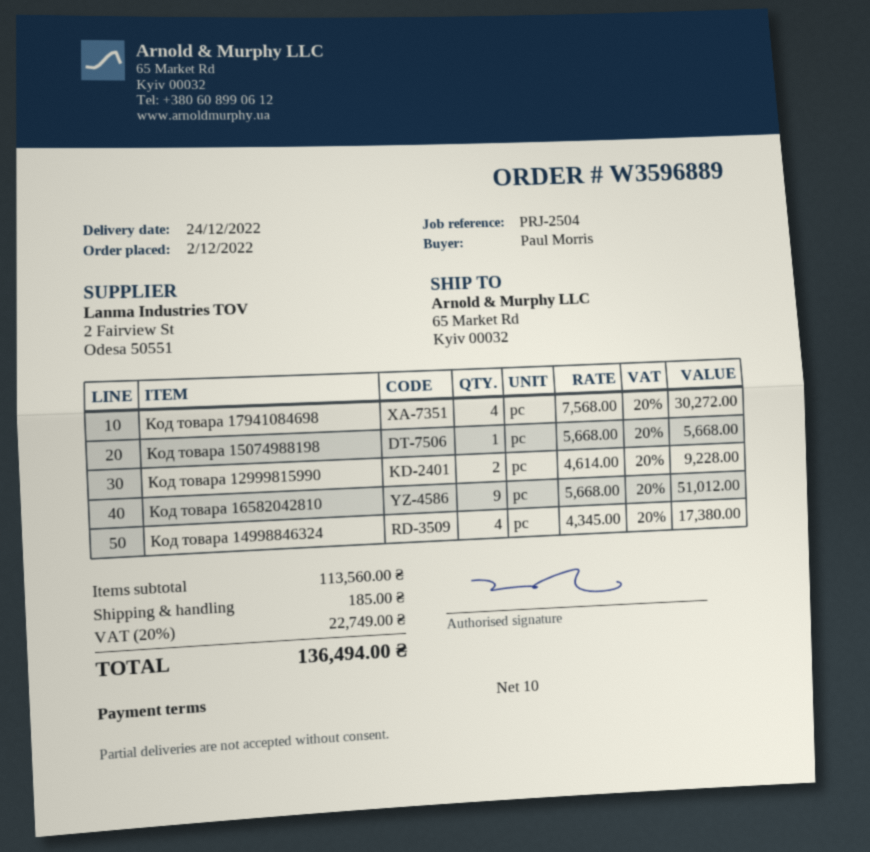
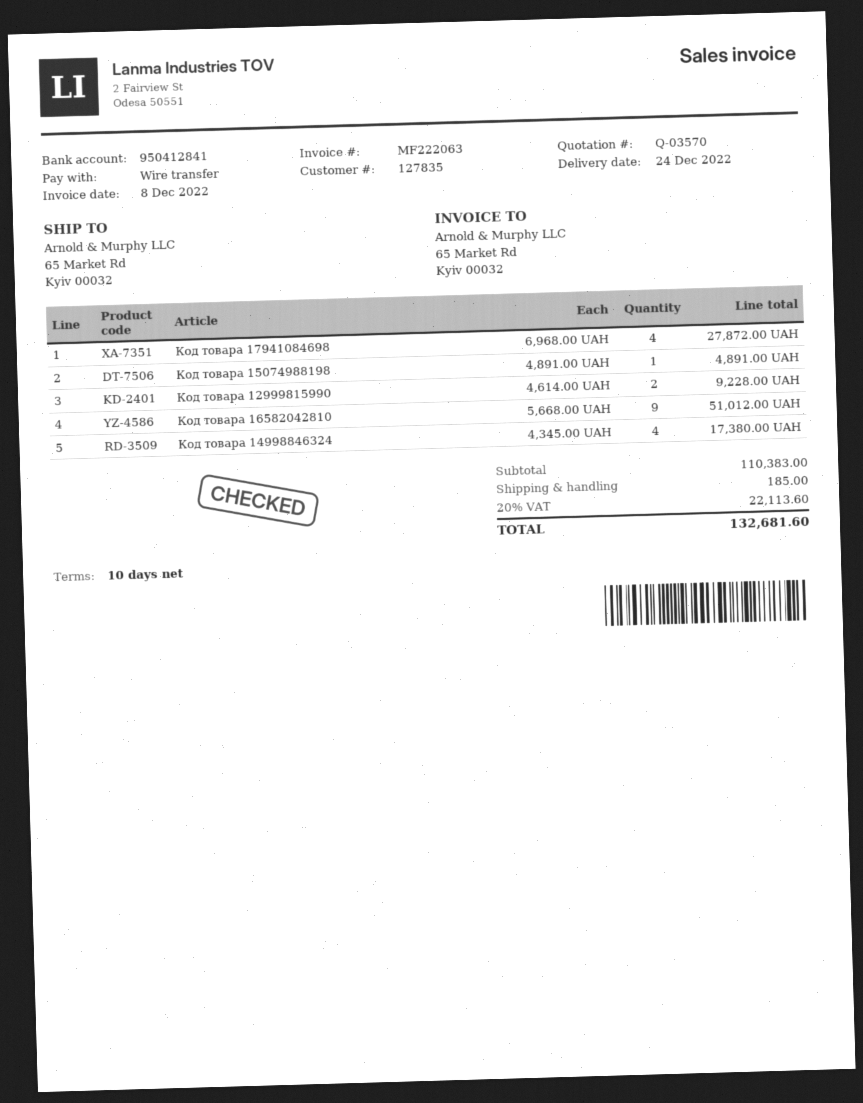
Код товара 17941084698: 4 x 7568.00 = 30272.00 -> 4 x 6968.00 = 27872.00
Код товара 15074988198: 1 x 5668.00 = 5668.00 -> 1 x 4891.00 = 4891.00
subtotal: 113560.00 -> 110383.00
tax: 20% = 22749.00 -> 20% = 22113.60
total: 136494.00 -> 132681.60

